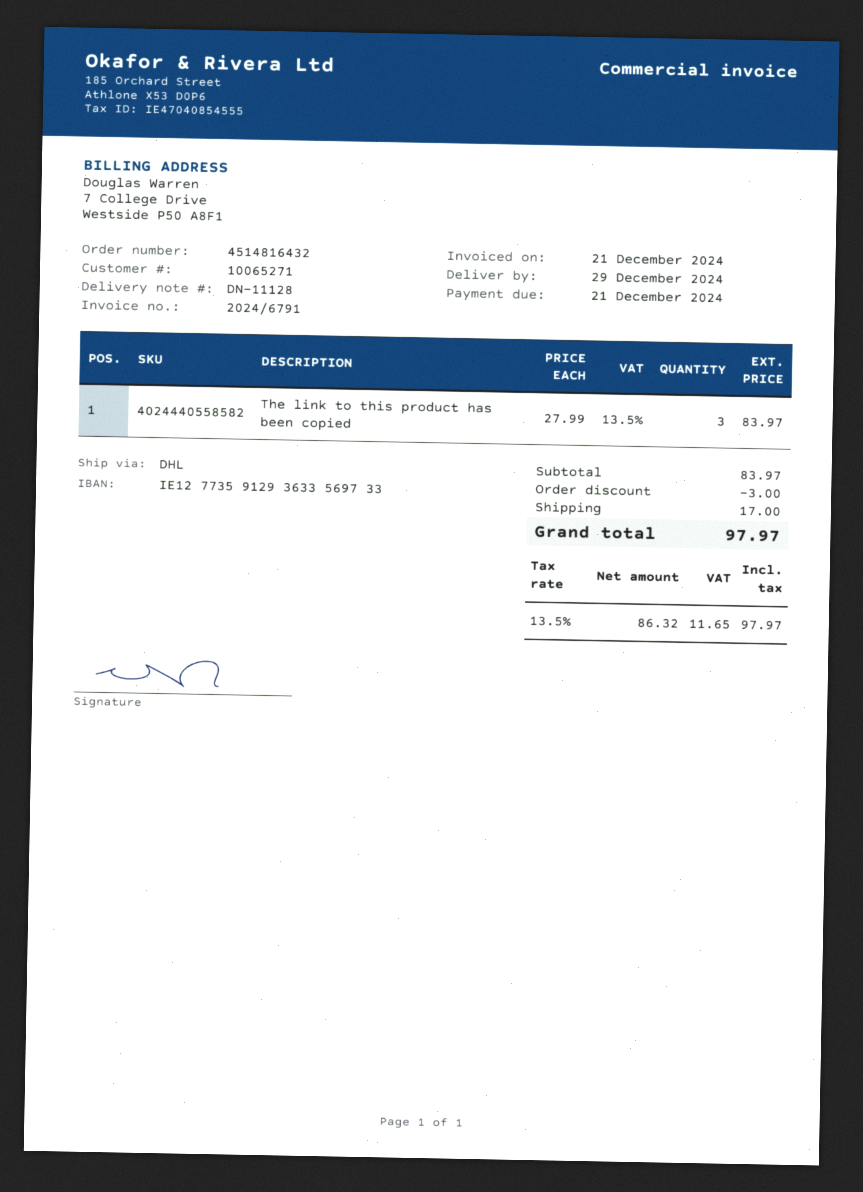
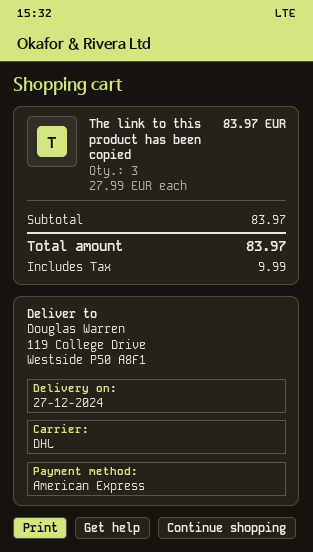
delivery date: 2024-12-29 -> 2024-12-27
discount: 3.00 -> none
shipping: 17.00 -> none
tax: 11.65 -> 9.99
total: 97.97 -> 83.97

